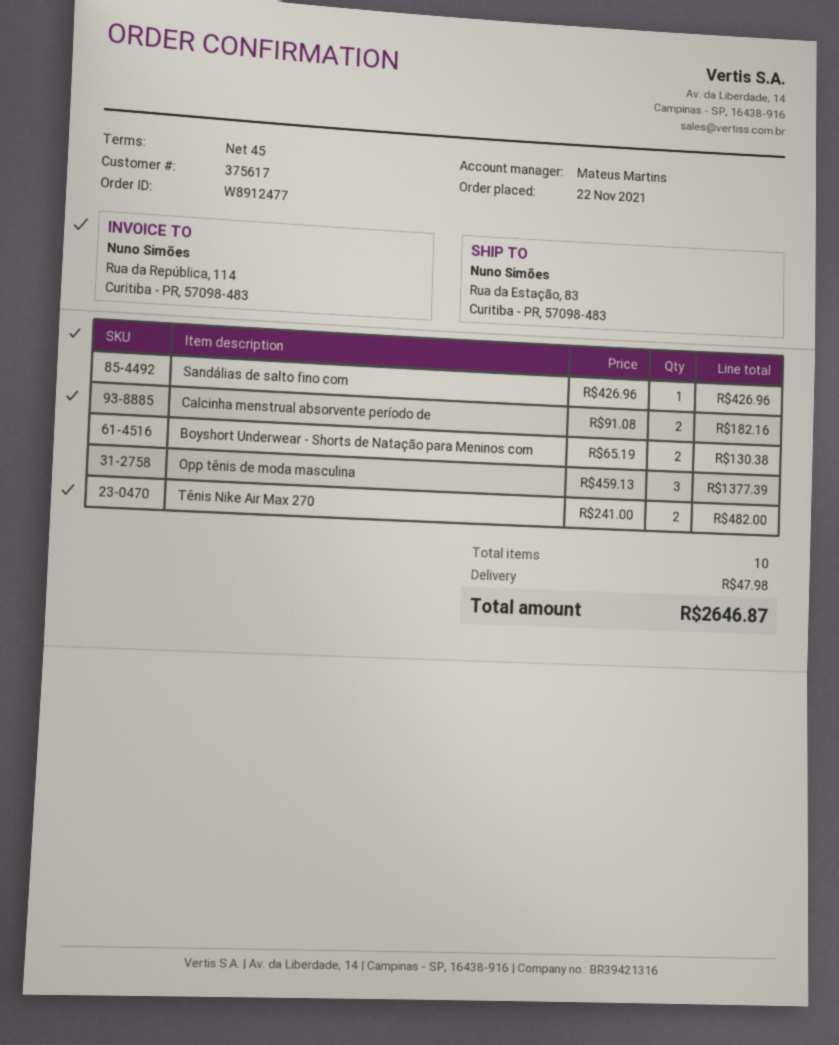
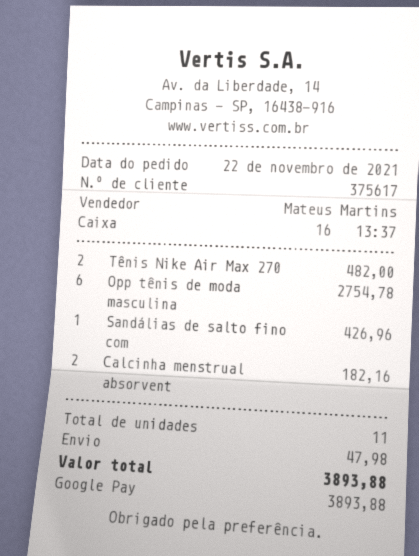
Boyshort Underwear - Shorts de Natação para Meninos com: 2 for 130.38 -> none
Opp tênis de moda masculina: 3 for 1377.39 -> 6 for 2754.78
total quantity: 10 -> 11
total: 2646.87 -> 3893.88

